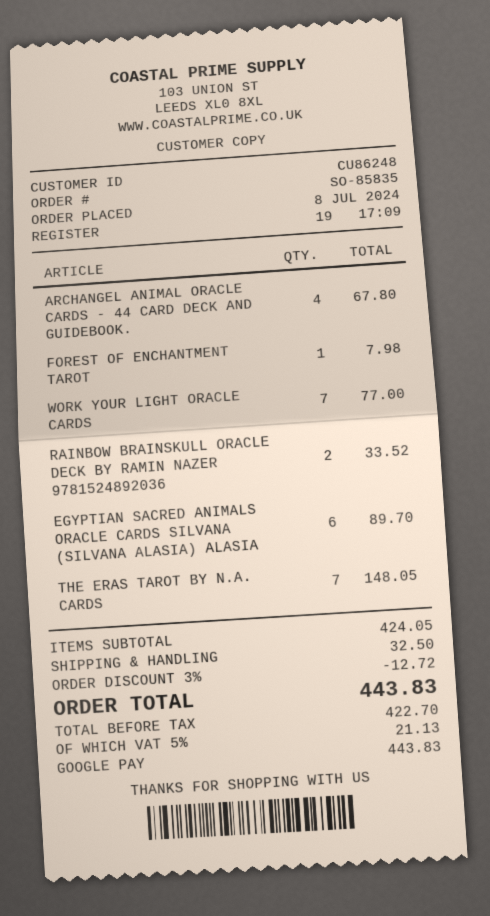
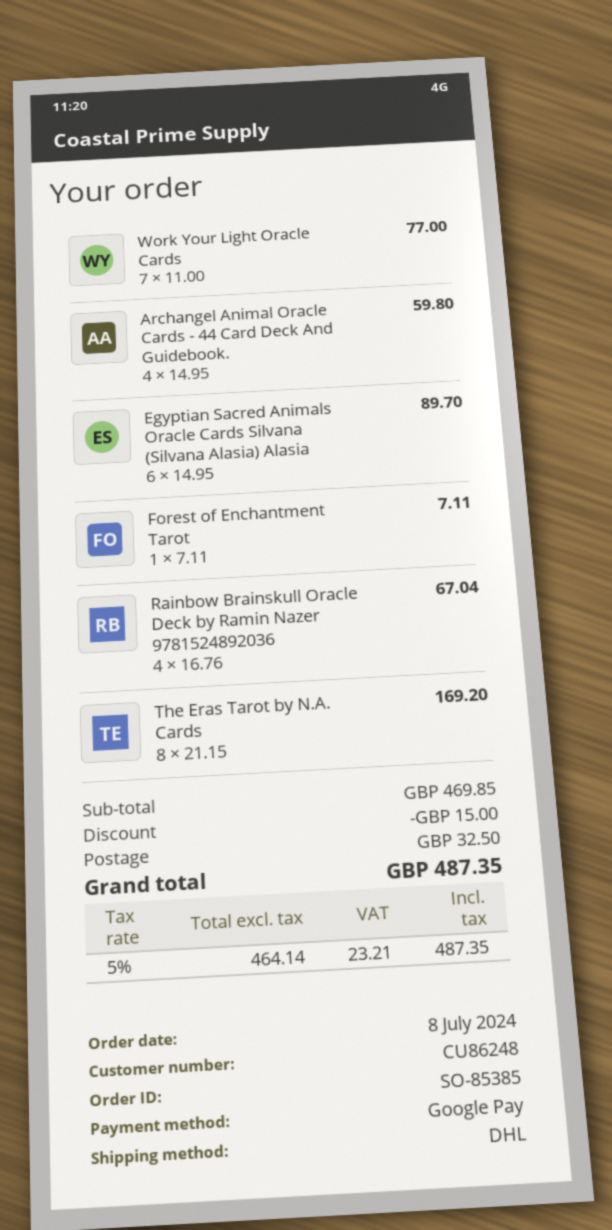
order number: SO-85835 -> SO-85385
ARCHANGEL ANIMAL ORACLE CARDS - 44 CARD DECK AND GUIDEBOOK.: 4 for 67.80 -> 4 for 59.80
FOREST OF ENCHANTMENT TAROT: 1 for 7.98 -> 1 for 7.11
RAINBOW BRAINSKULL ORACLE DECK BY RAMIN NAZER 9781524892036: 2 for 33.52 -> 4 for 67.04
THE ERAS TAROT BY N.A. CARDS: 7 for 148.05 -> 8 for 169.20
subtotal: 424.05 -> 469.85
discount: 12.72 -> 15.00
net: 422.70 -> 464.14
tax: 5% = 21.13 -> 5% = 23.21
total: 443.83 -> 487.35

